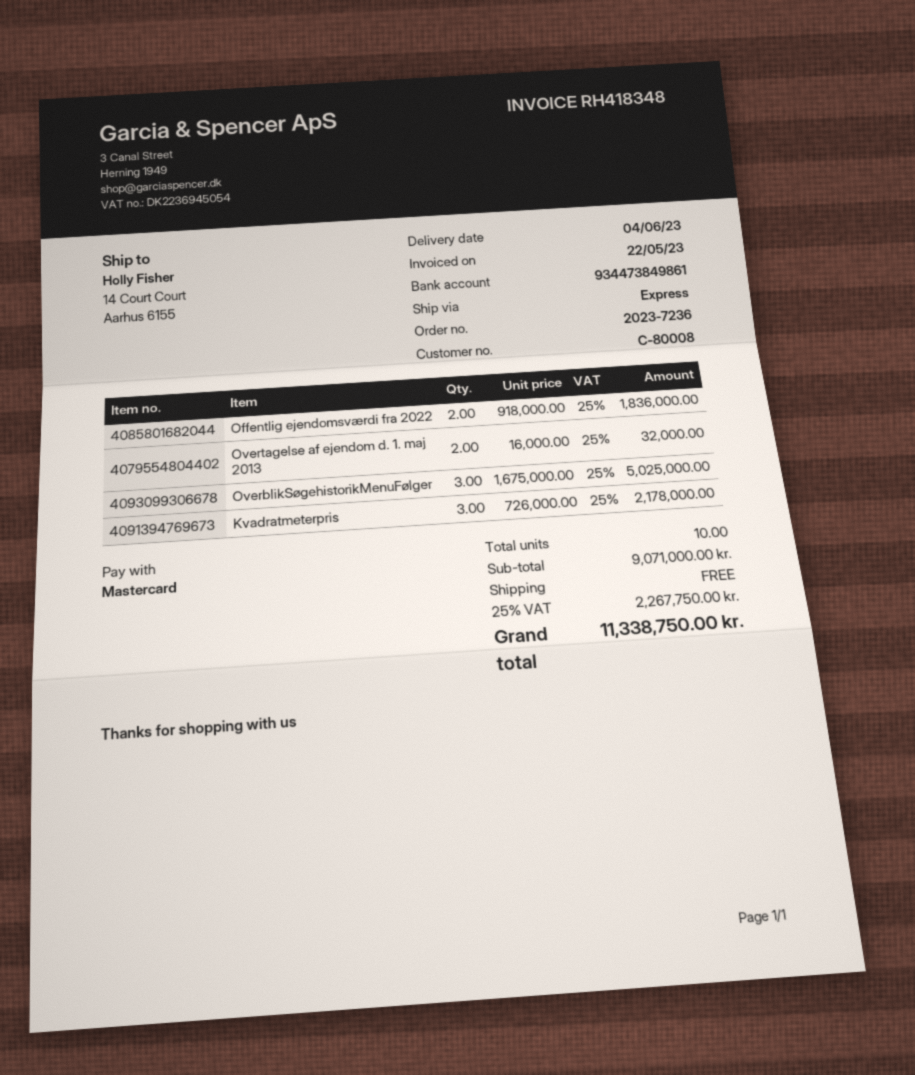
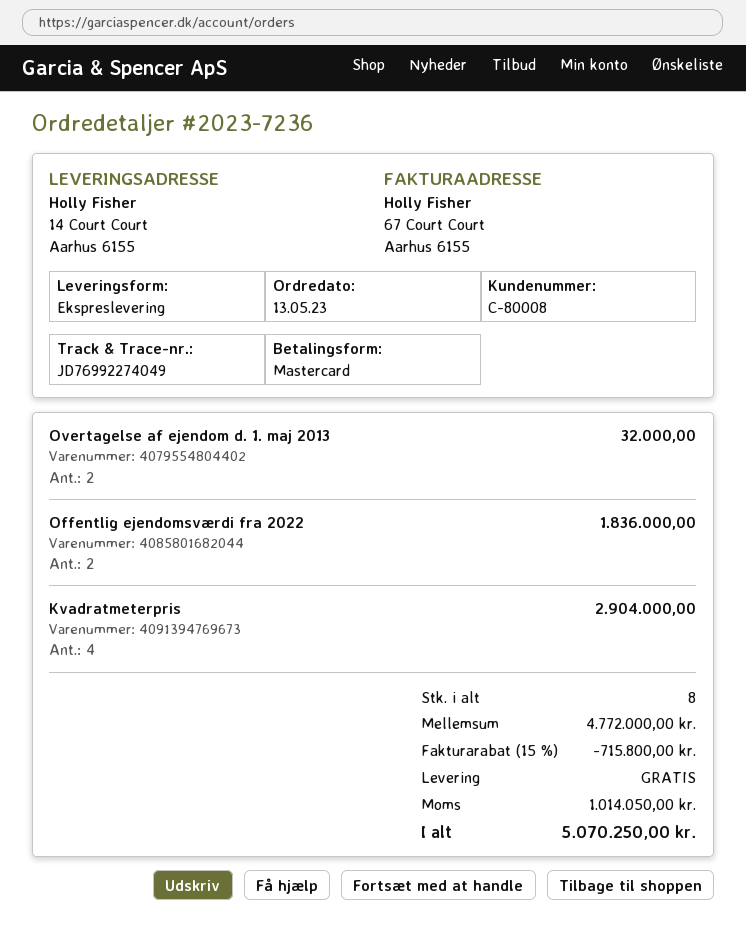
OverblikSøgehistorikMenuFølger: 3 for 5025000.00 -> none
Kvadratmeterpris: 3 for 2178000.00 -> 4 for 2904000.00
total quantity: 10 -> 8
subtotal: 9071000.00 -> 4772000.00
discount: none -> 15% = 715800.00
tax: 2267750.00 -> 1014050.00
total: 11338750.00 -> 5070250.00

